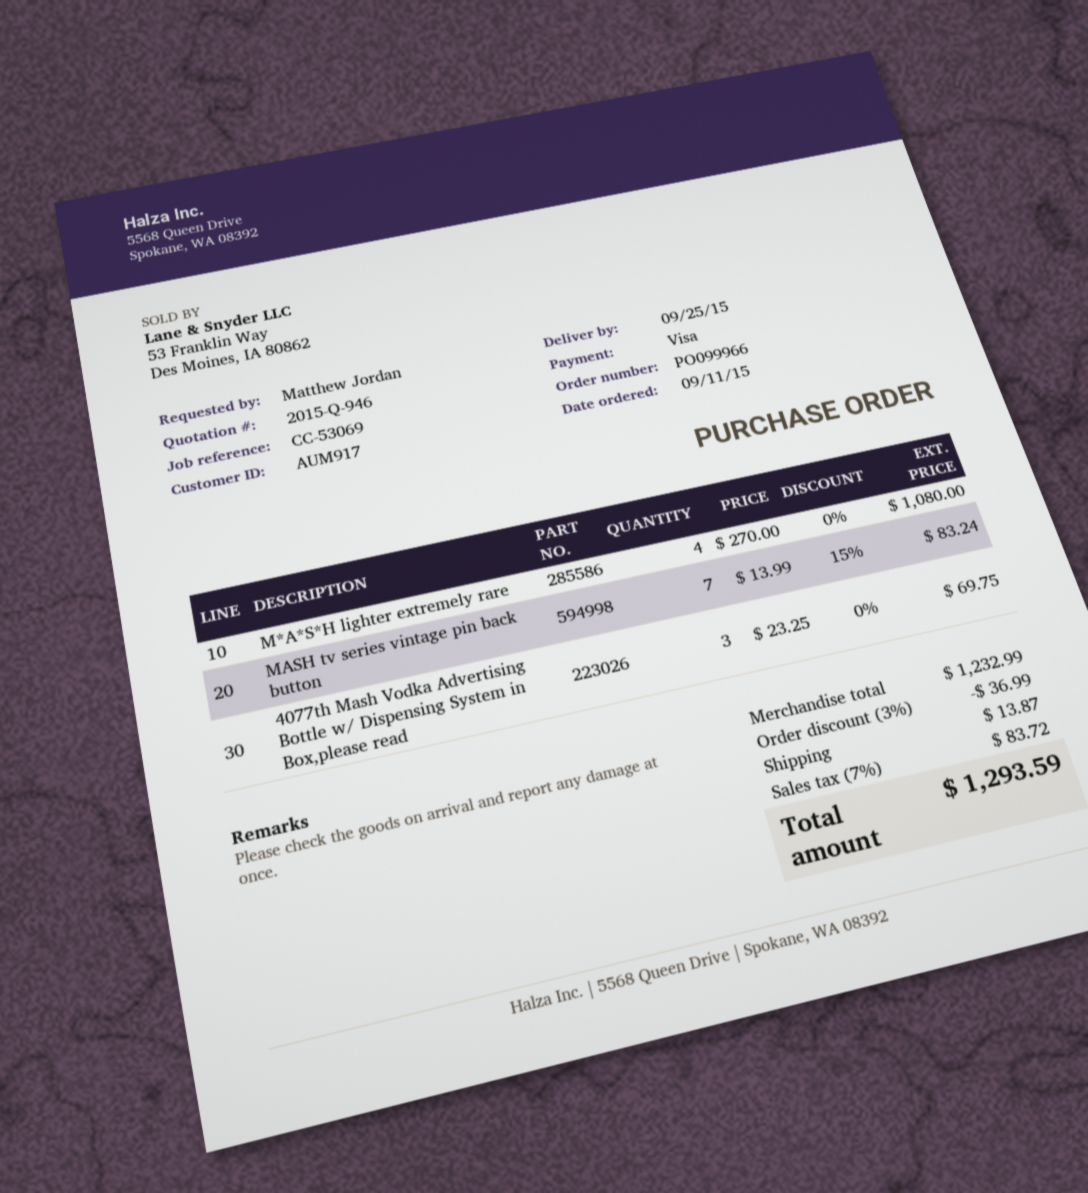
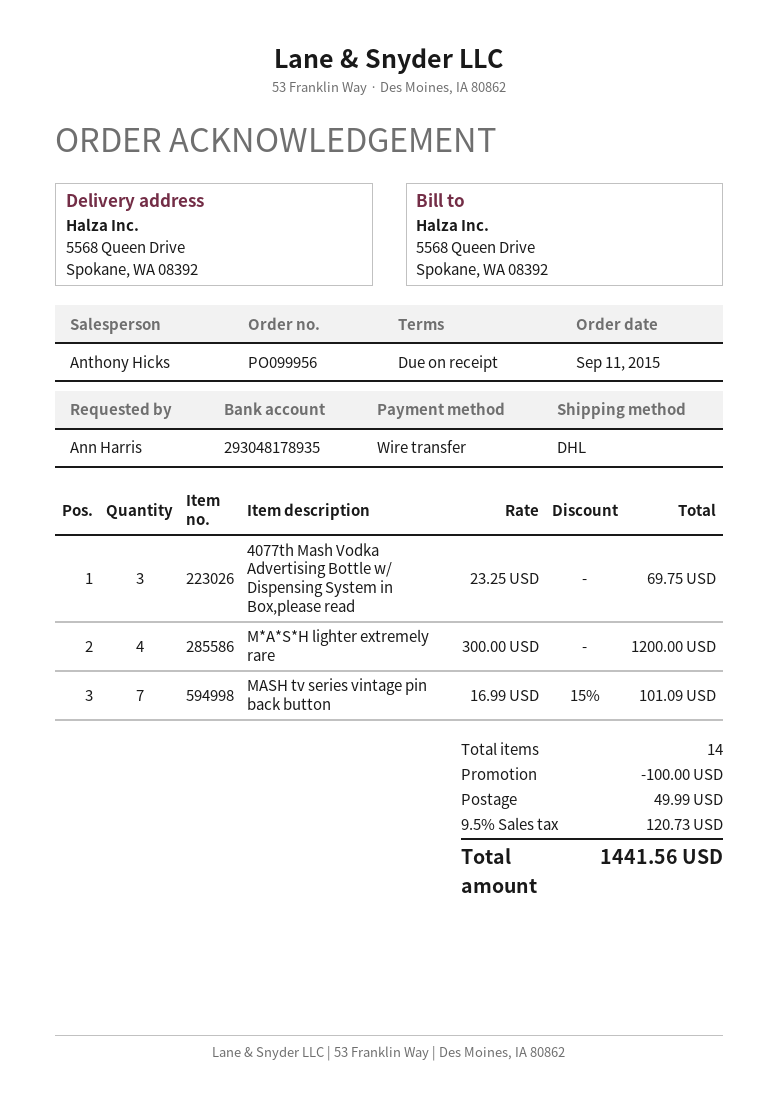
order number: PO099966 -> PO099956
ordered by: Matthew Jordan -> Ann Harris
payment method: Visa -> bank transfer
M*A*S*H lighter extremely rare: 4 x 270.00 = 1080.00 -> 4 x 300.00 = 1200.00
MASH tv series vintage pin back button: 7 x 13.99 - 15% = 83.24 -> 7 x 16.99 - 15% = 101.09
discount: 36.99 -> 100.00
shipping: 13.87 -> 49.99
tax: 7% = 83.72 -> 9.5% = 120.73
total: 1293.59 -> 1441.56

